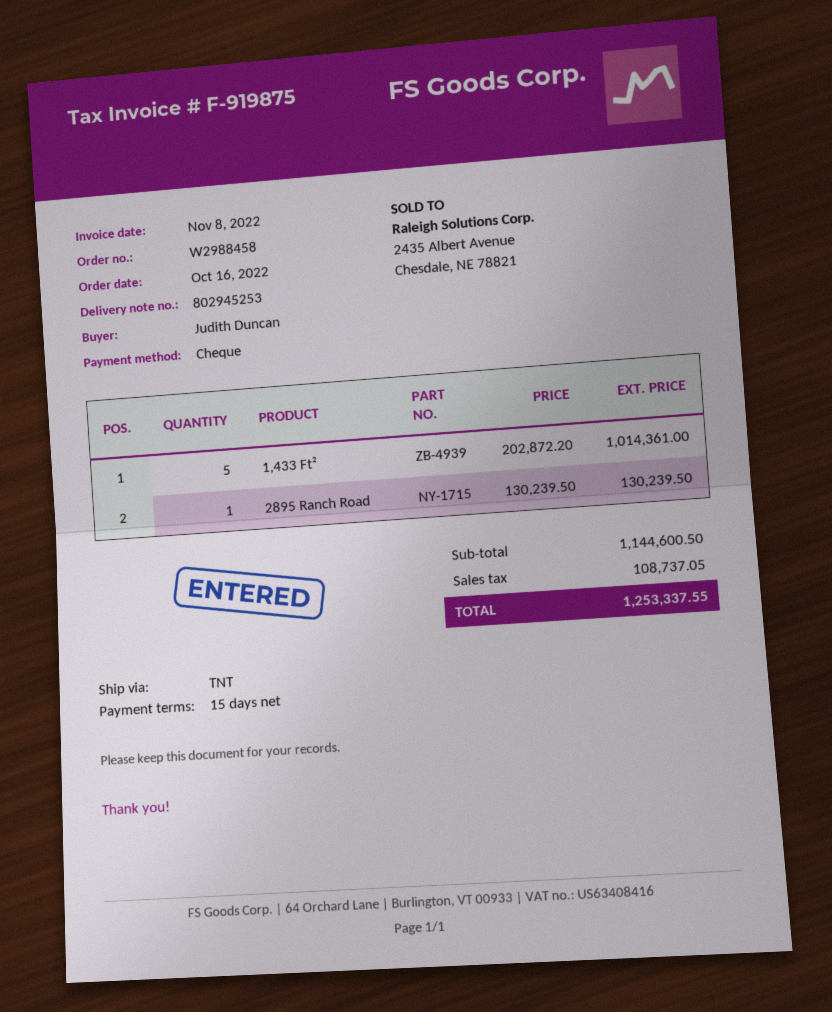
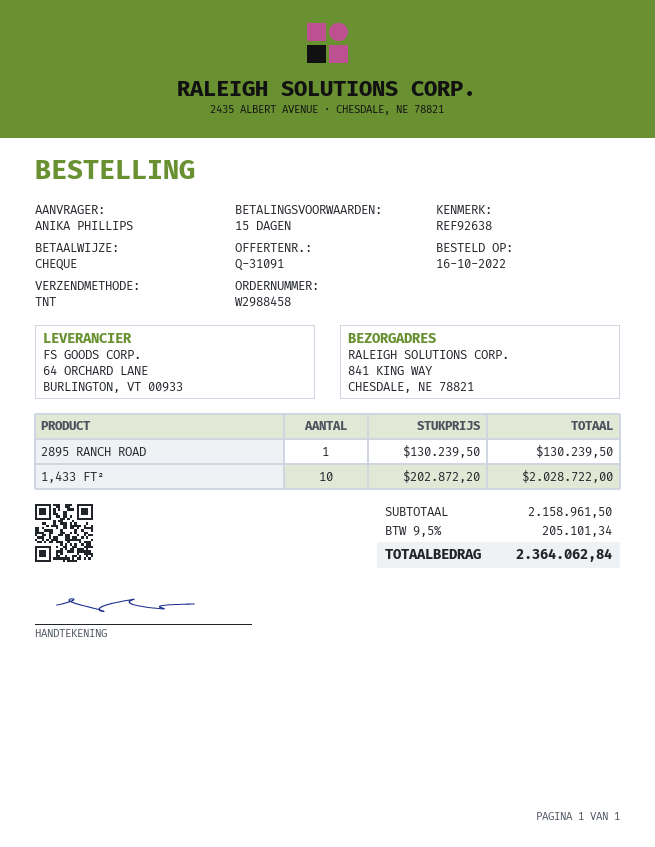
ordered by: Judith Duncan -> ANIKA PHILLIPS
1,433 Ft²: 5 x 202872.20 = 1014361.00 -> 10 x 202872.20 = 2028722.00
subtotal: 1144600.50 -> 2158961.50
tax: 108737.05 -> 205101.34
total: 1253337.55 -> 2364062.84

